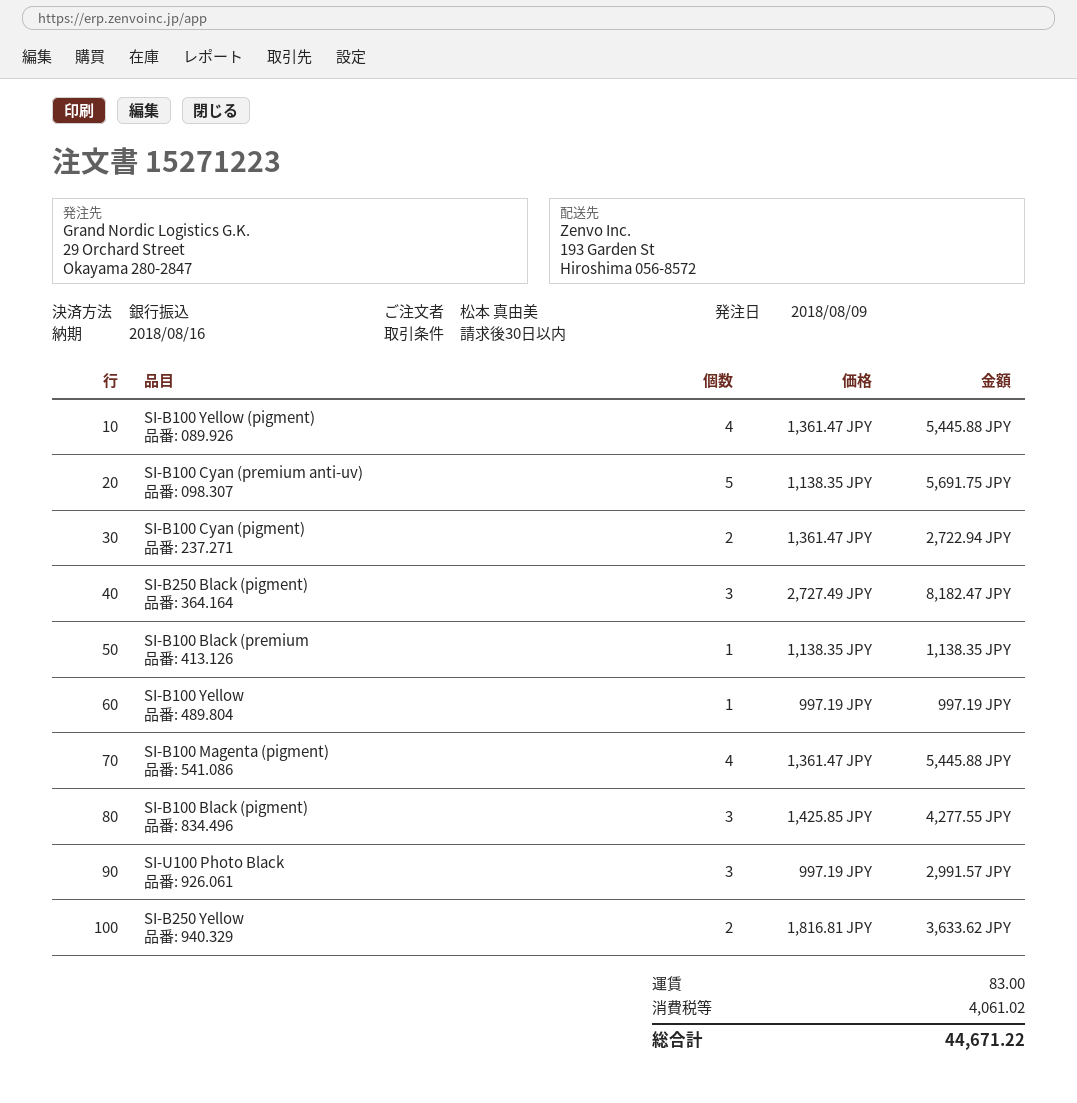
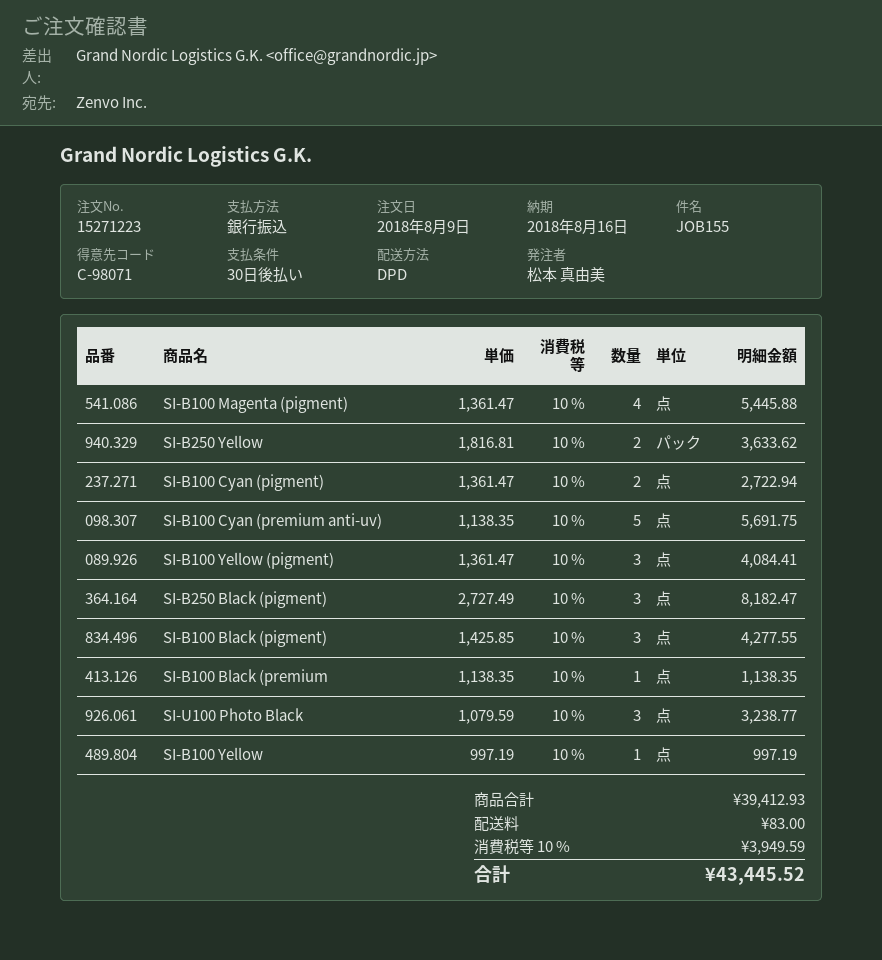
SI-B100 Yellow (pigment): 4 x 1361.47 = 5445.88 -> 3 x 1361.47 = 4084.41
SI-U100 Photo Black: 3 x 997.19 = 2991.57 -> 3 x 1079.59 = 3238.77
tax: 4061.02 -> 3949.59
total: 44671.22 -> 43445.52

